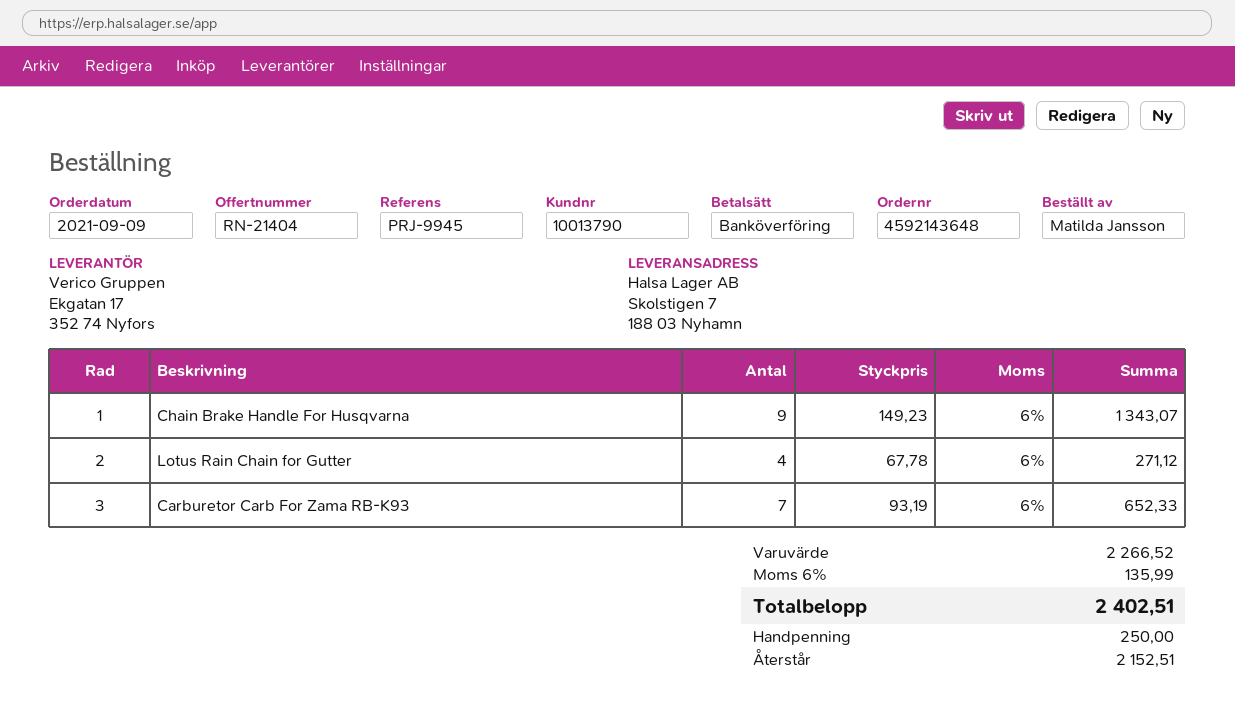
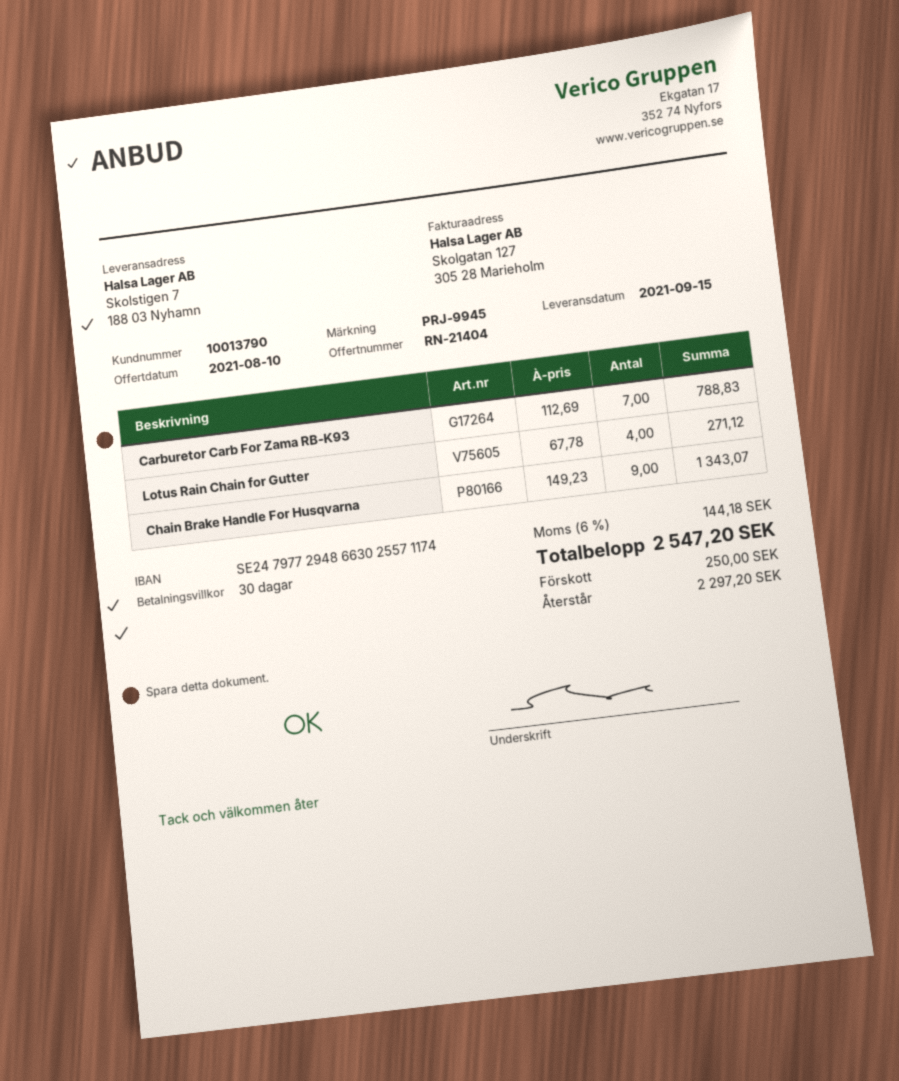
Carburetor Carb For Zama RB-K93: 7 x 93.19 = 652.33 -> 7 x 112.69 = 788.83
tax: 6% = 135.99 -> 6% = 144.18
total: 2402.51 -> 2547.20
balance: 2152.51 -> 2297.20

